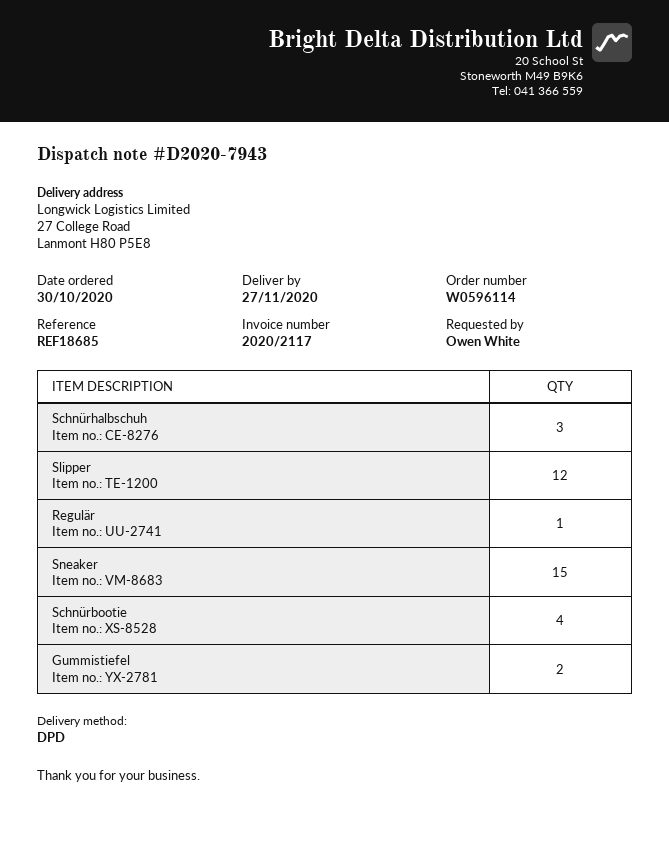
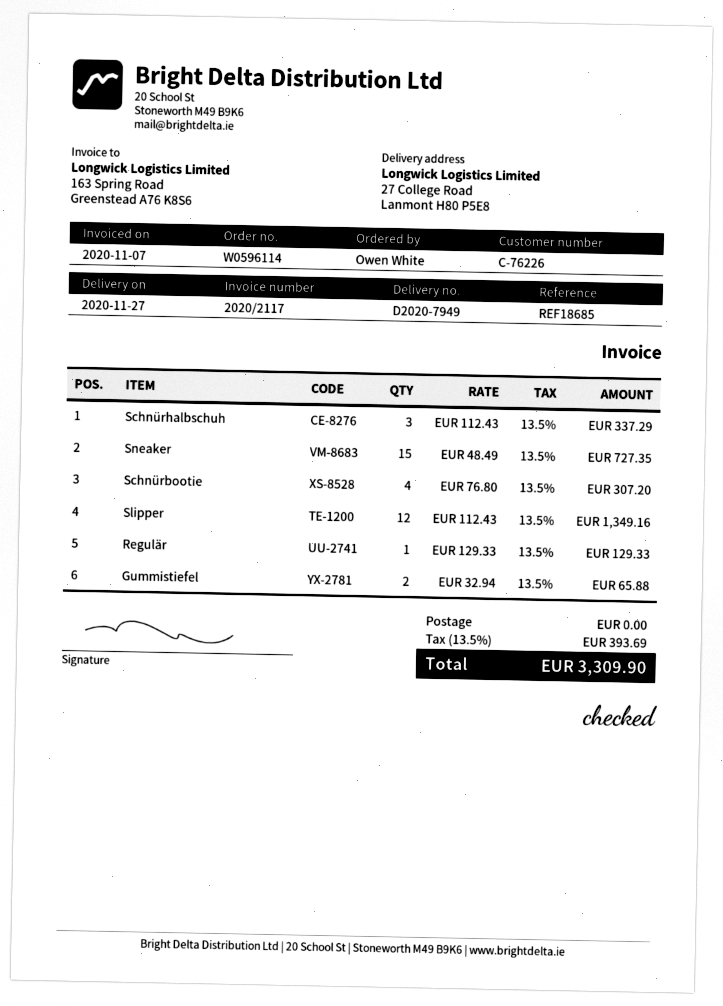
delivery note number: D2020-7943 -> D2020-7949

